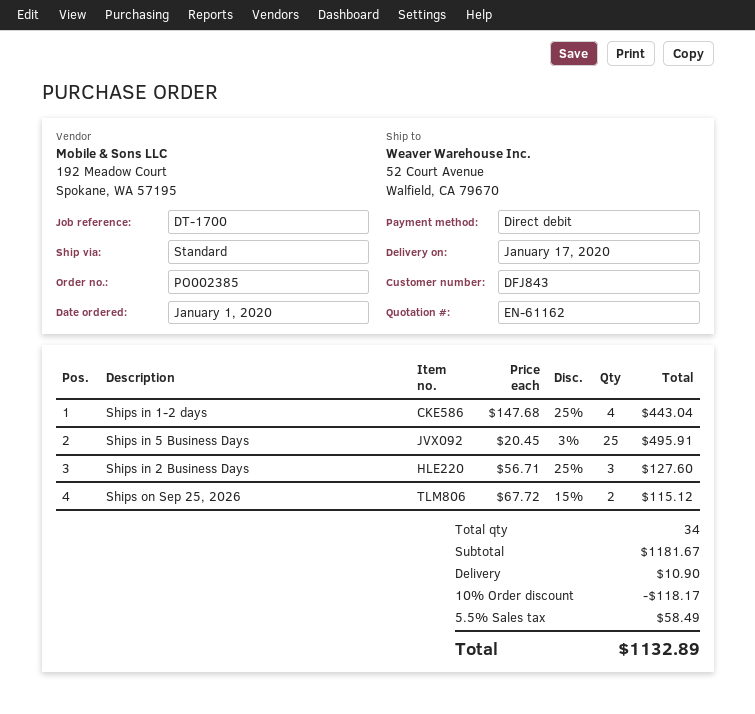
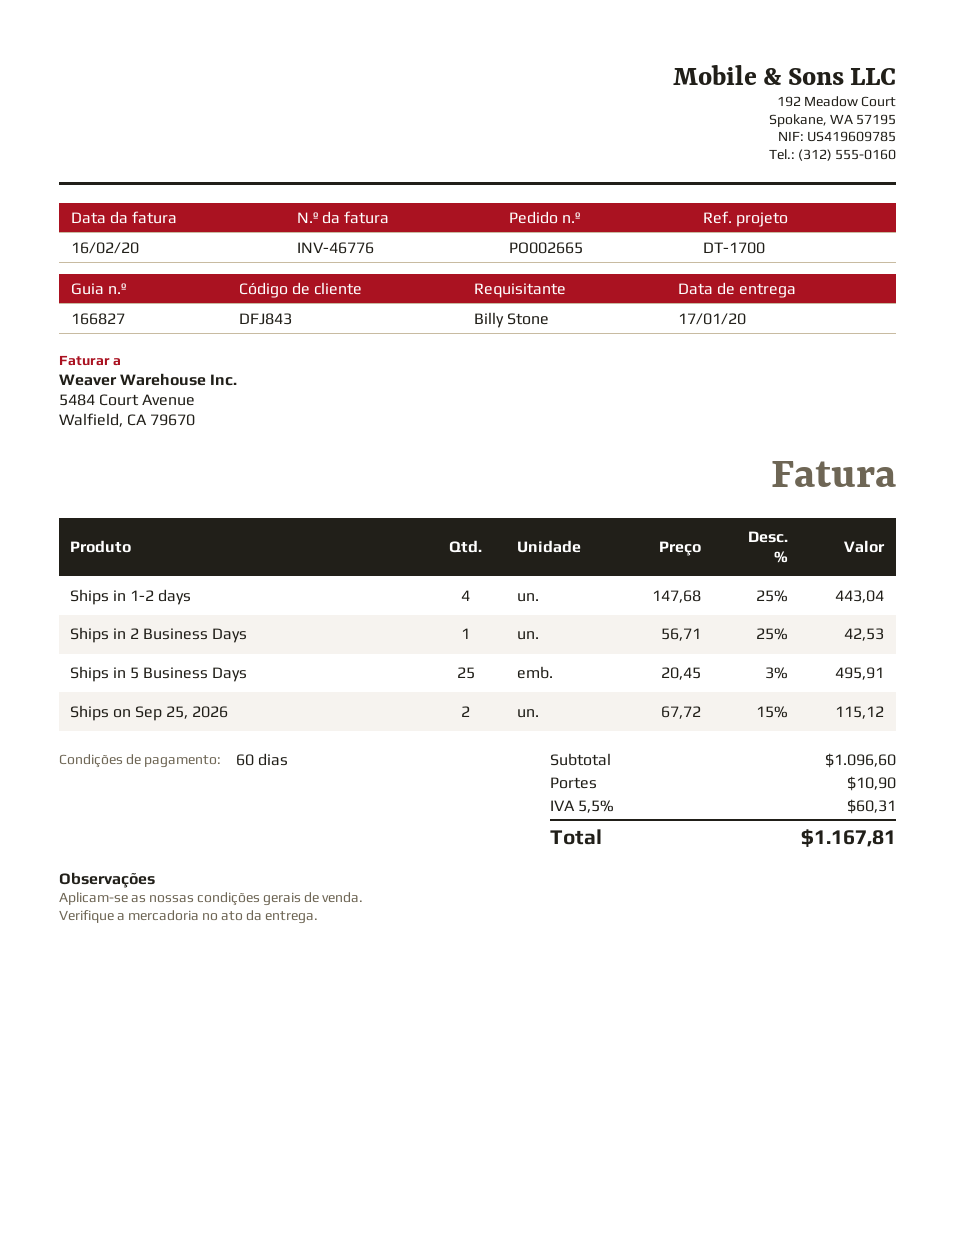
order number: PO002385 -> PO002665
Ships in 2 Business Days: 3 x 56.71 - 25% = 127.60 -> 1 x 56.71 - 25% = 42.53
subtotal: 1181.67 -> 1096.60
discount: 10% = 118.17 -> none
tax: 5.5% = 58.49 -> 5.5% = 60.31
total: 1132.89 -> 1167.81

